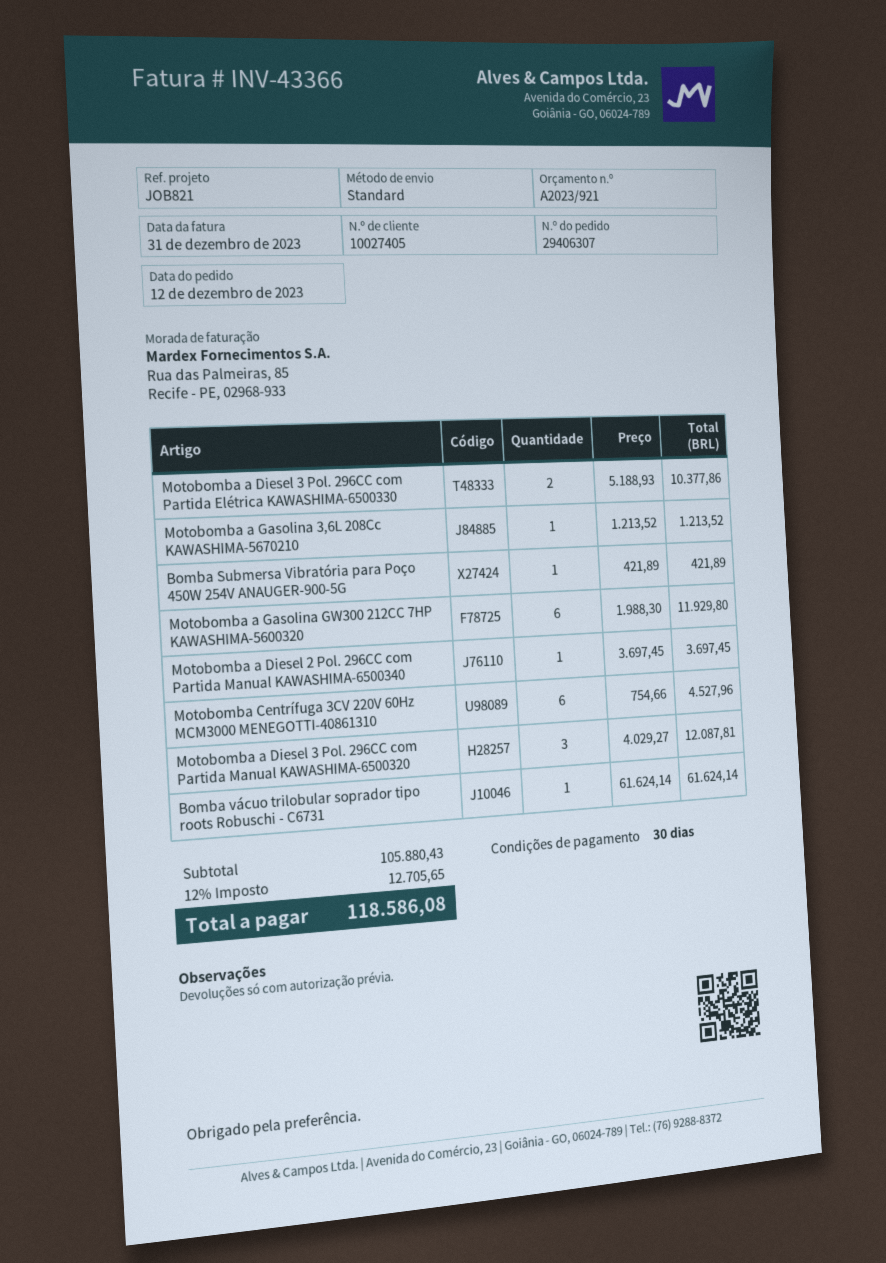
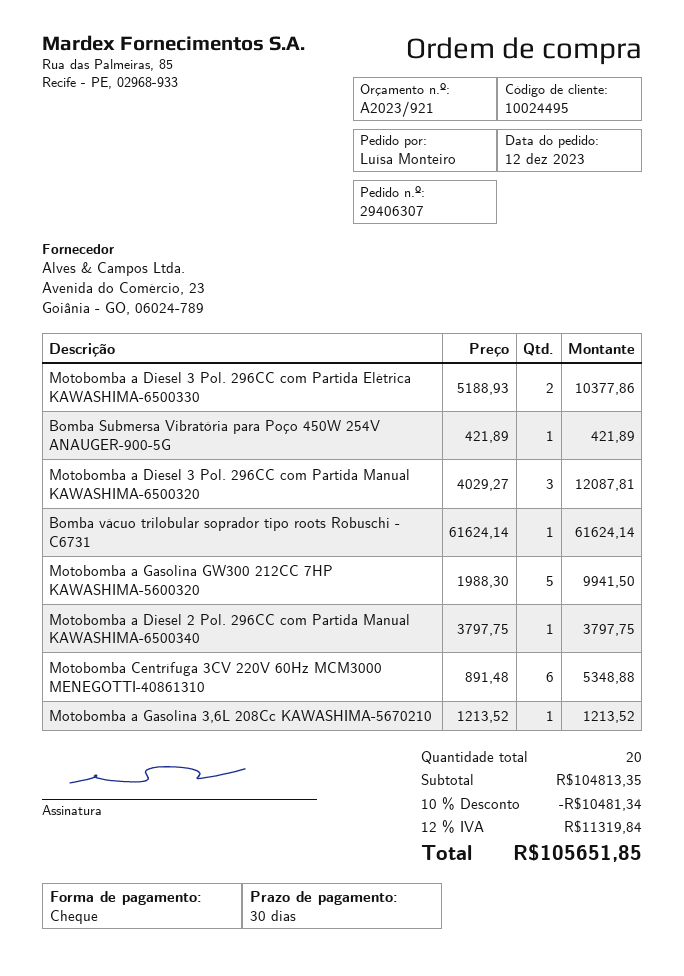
customer number: 10027405 -> 10024495
Motobomba a Gasolina GW300 212CC 7HP KAWASHIMA-5600320: 6 x 1988.30 = 11929.80 -> 5 x 1988.30 = 9941.50
Motobomba a Diesel 2 Pol. 296CC com Partida Manual KAWASHIMA-6500340: 1 x 3697.45 = 3697.45 -> 1 x 3797.75 = 3797.75
Motobomba Centrífuga 3CV 220V 60Hz MCM3000 MENEGOTTI-40861310: 6 x 754.66 = 4527.96 -> 6 x 891.48 = 5348.88
subtotal: 105880.43 -> 104813.35
discount: none -> 10% = 10481.34
tax: 12% = 12705.65 -> 12% = 11319.84
total: 118586.08 -> 105651.85

